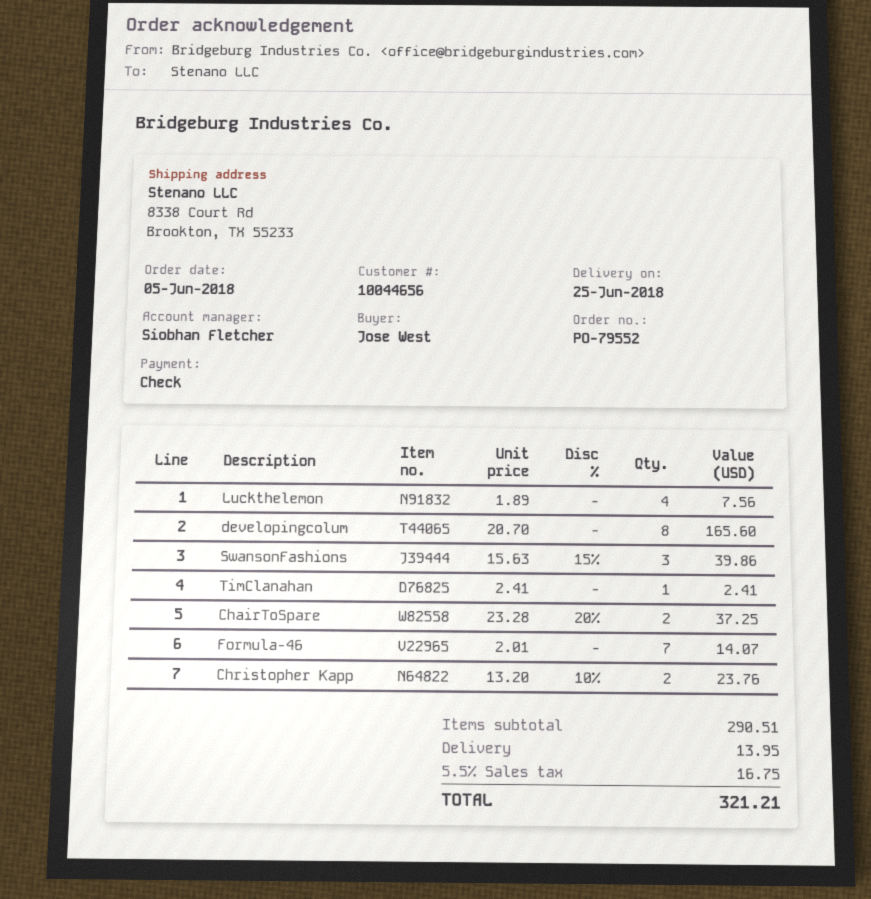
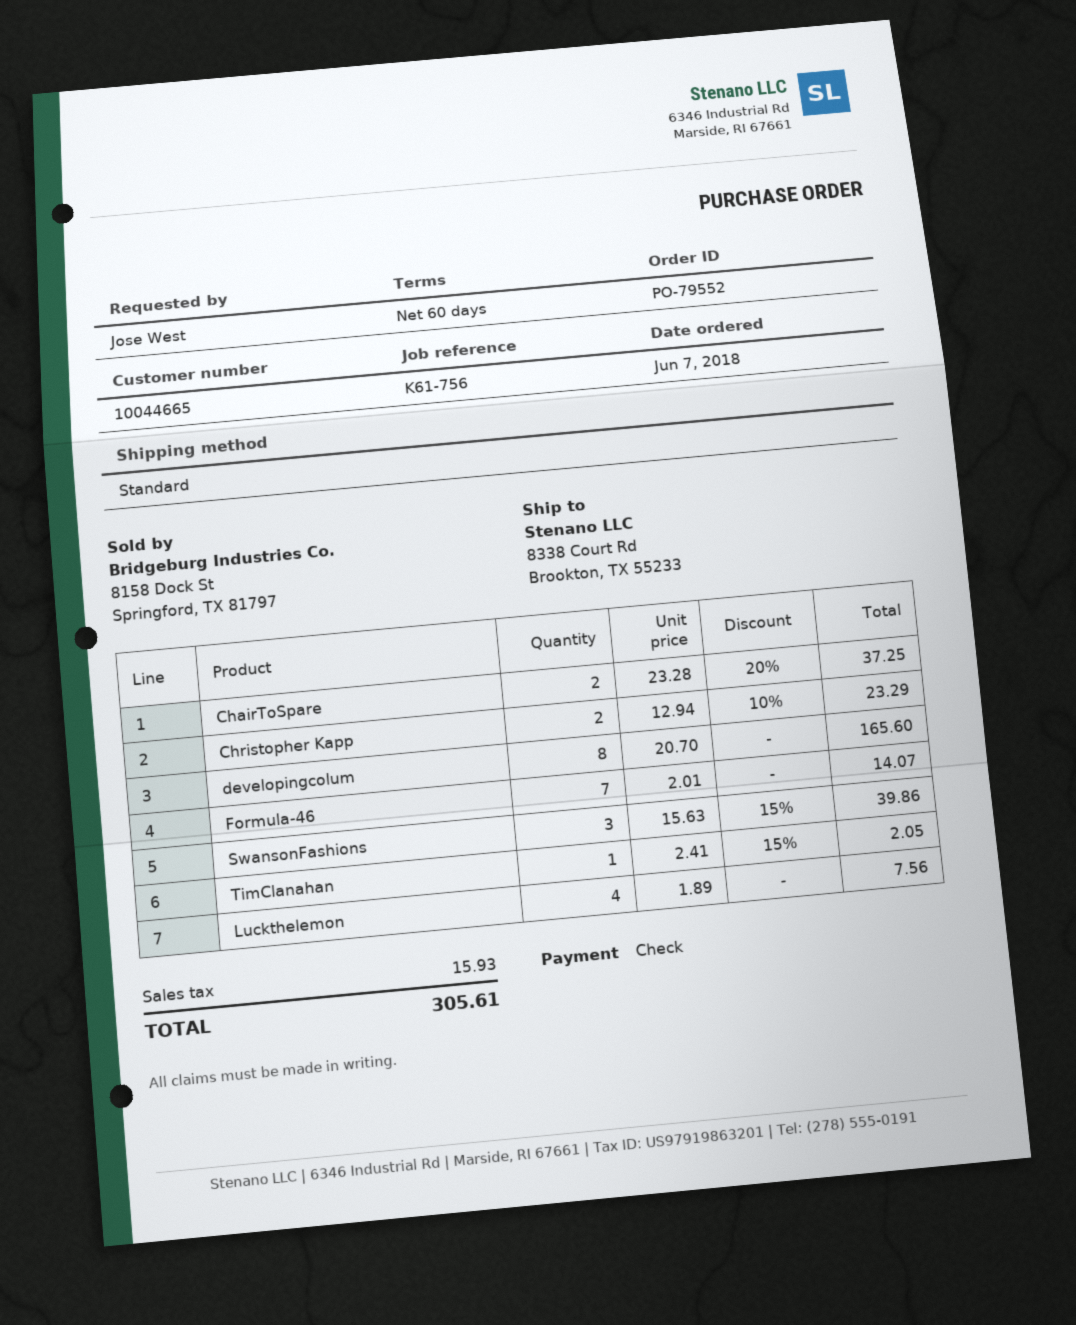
order date: 2018-06-05 -> 2018-06-07
customer number: 10044656 -> 10044665
TimClanahan: 1 x 2.41 = 2.41 -> 1 x 2.41 - 15% = 2.05
Christopher Kapp: 2 x 13.20 - 10% = 23.76 -> 2 x 12.94 - 10% = 23.29
shipping: 13.95 -> none
tax: 16.75 -> 15.93
total: 321.21 -> 305.61

